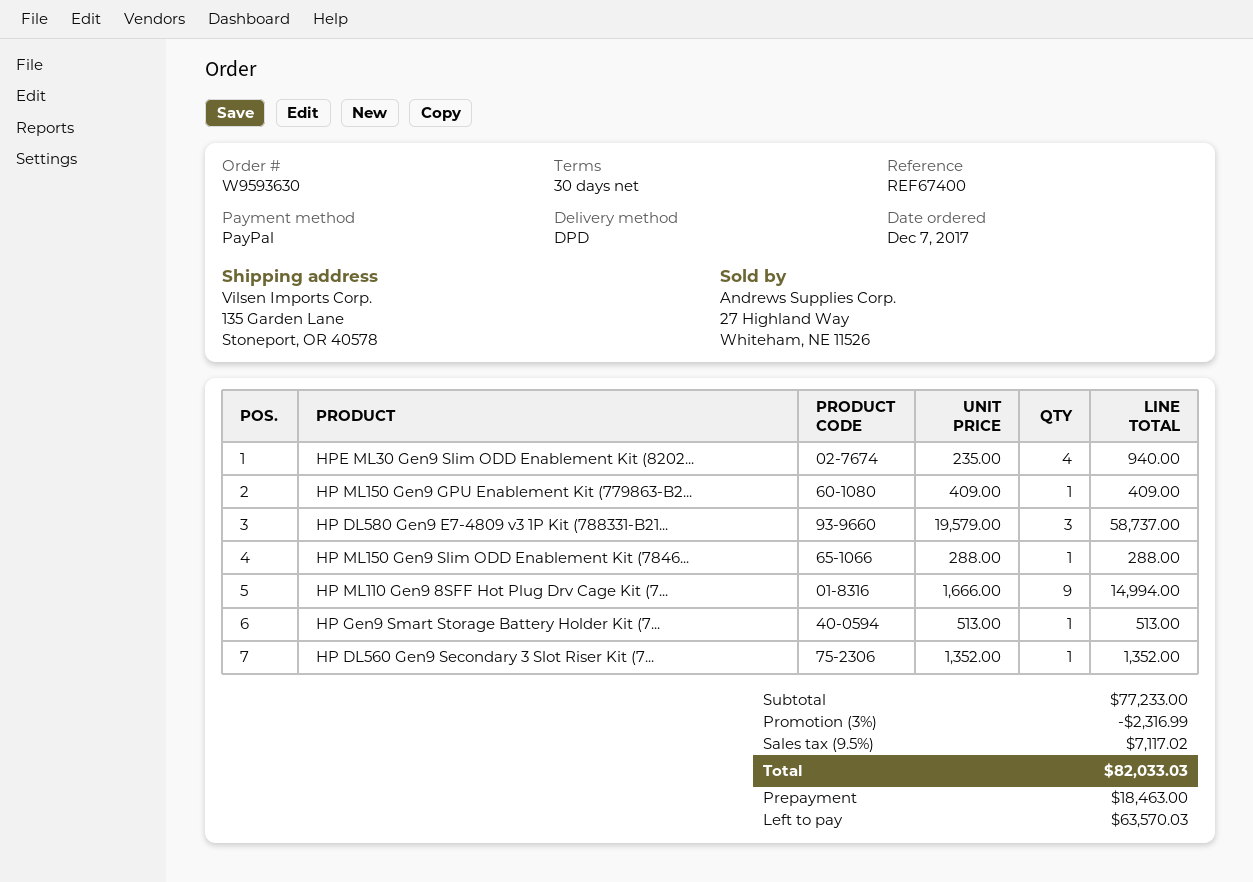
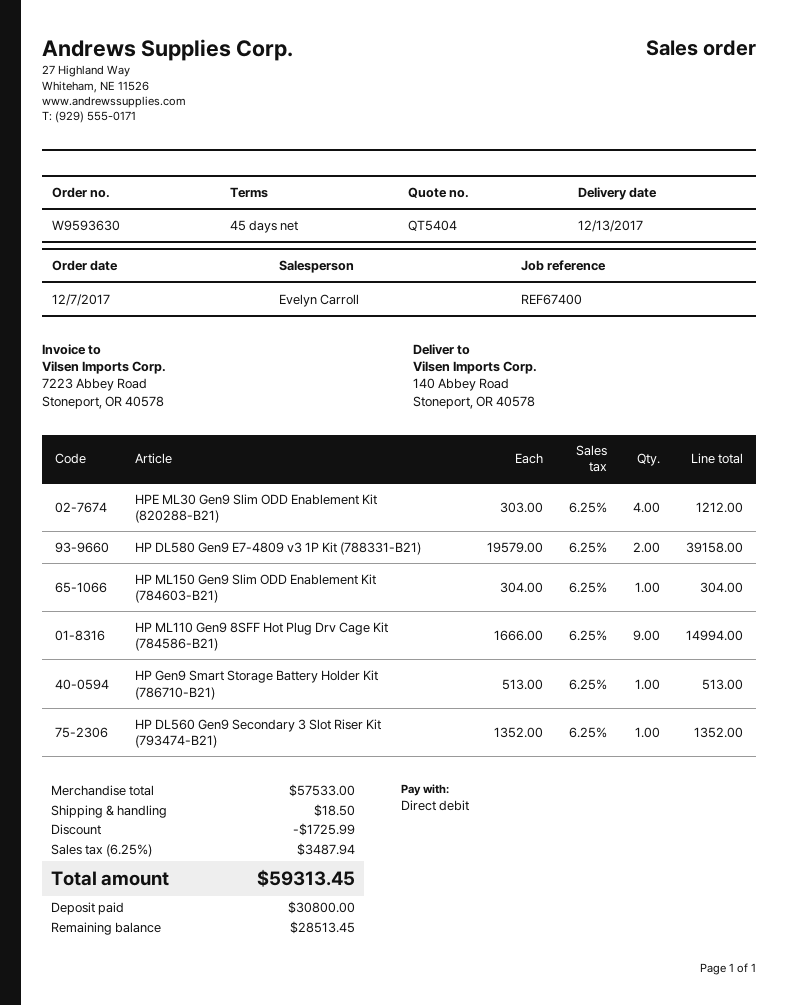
payment terms: 30 days -> 45 days
payment method: PayPal -> direct debit
ship to: 135 Garden Lane, Stoneport, OR 40578 -> 140 Abbey Road, Stoneport, OR 40578
HPE ML30 Gen9 Slim ODD Enablement Kit (8202...: 4 x 235.00 = 940.00 -> 4 x 303.00 = 1212.00
HP ML150 Gen9 GPU Enablement Kit (779863-B2...: 1 x 409.00 = 409.00 -> none
HP DL580 Gen9 E7-4809 v3 1P Kit (788331-B21...: 3 x 19579.00 = 58737.00 -> 2 x 19579.00 = 39158.00
HP ML150 Gen9 Slim ODD Enablement Kit (7846...: 1 x 288.00 = 288.00 -> 1 x 304.00 = 304.00
subtotal: 77233.00 -> 57533.00
discount: 2316.99 -> 1725.99
shipping: none -> 18.50
tax: 9.5% = 7117.02 -> 6.25% = 3487.94
total: 82033.03 -> 59313.45
deposit: 18463.00 -> 30800.00
balance: 63570.03 -> 28513.45

